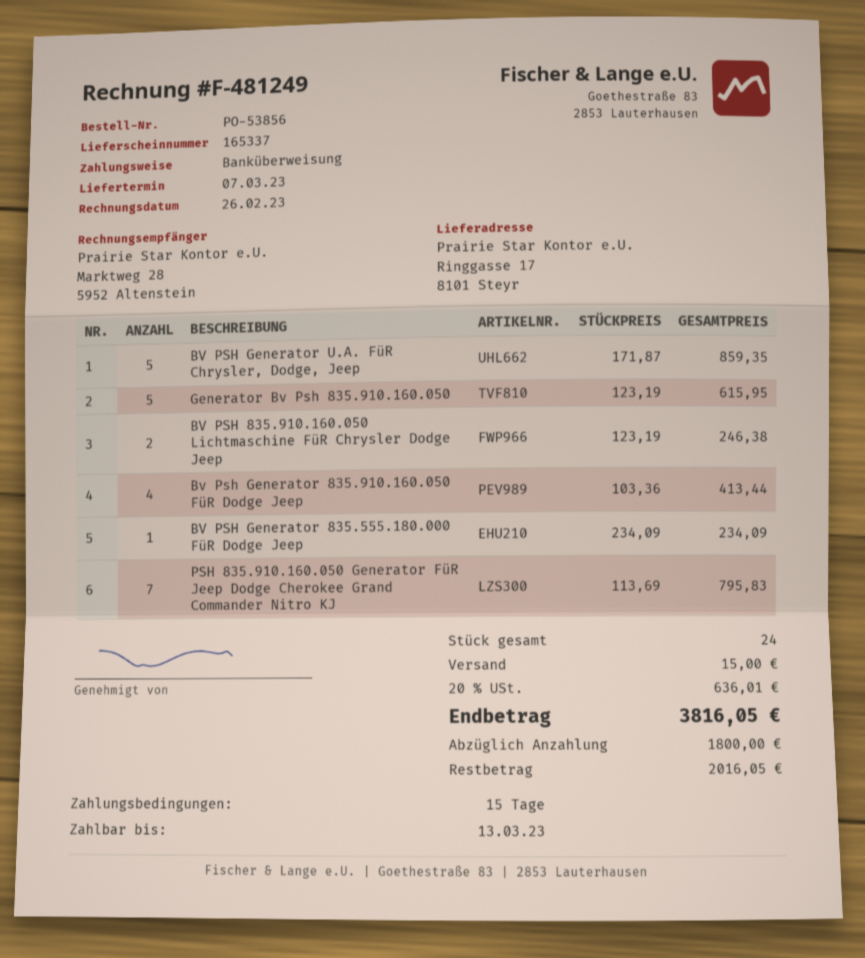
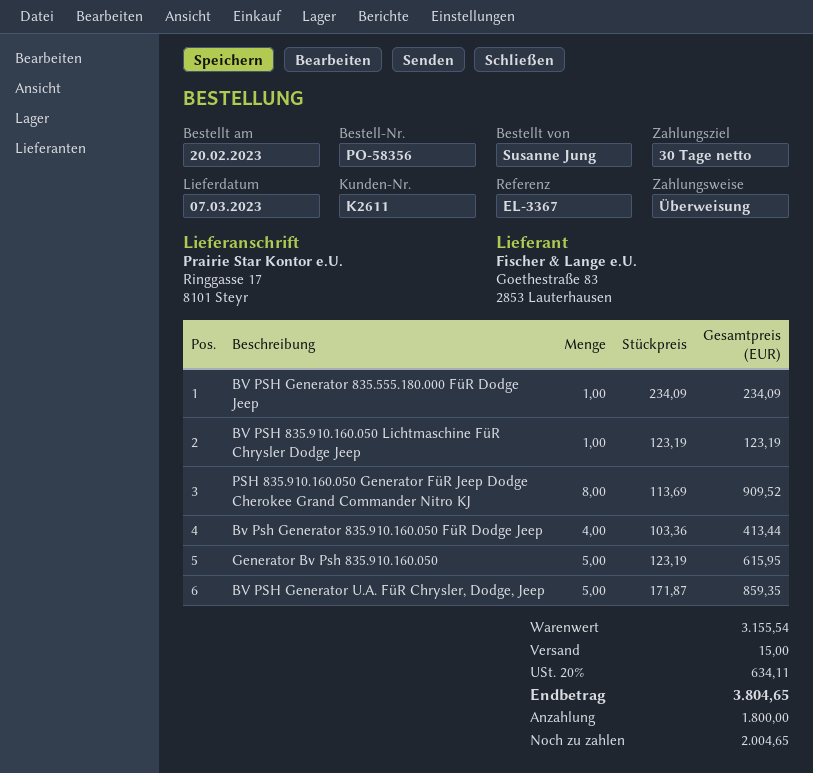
order number: PO-53856 -> PO-58356
payment terms: 15 days -> 30 days
BV PSH 835.910.160.050 Lichtmaschine FüR Chrysler Dodge Jeep: 2 x 123.19 = 246.38 -> 1 x 123.19 = 123.19
PSH 835.910.160.050 Generator FüR Jeep Dodge Cherokee Grand Commander Nitro KJ: 7 x 113.69 = 795.83 -> 8 x 113.69 = 909.52
tax: 20% = 636.01 -> 20% = 634.11
total: 3816.05 -> 3804.65
balance: 2016.05 -> 2004.65

